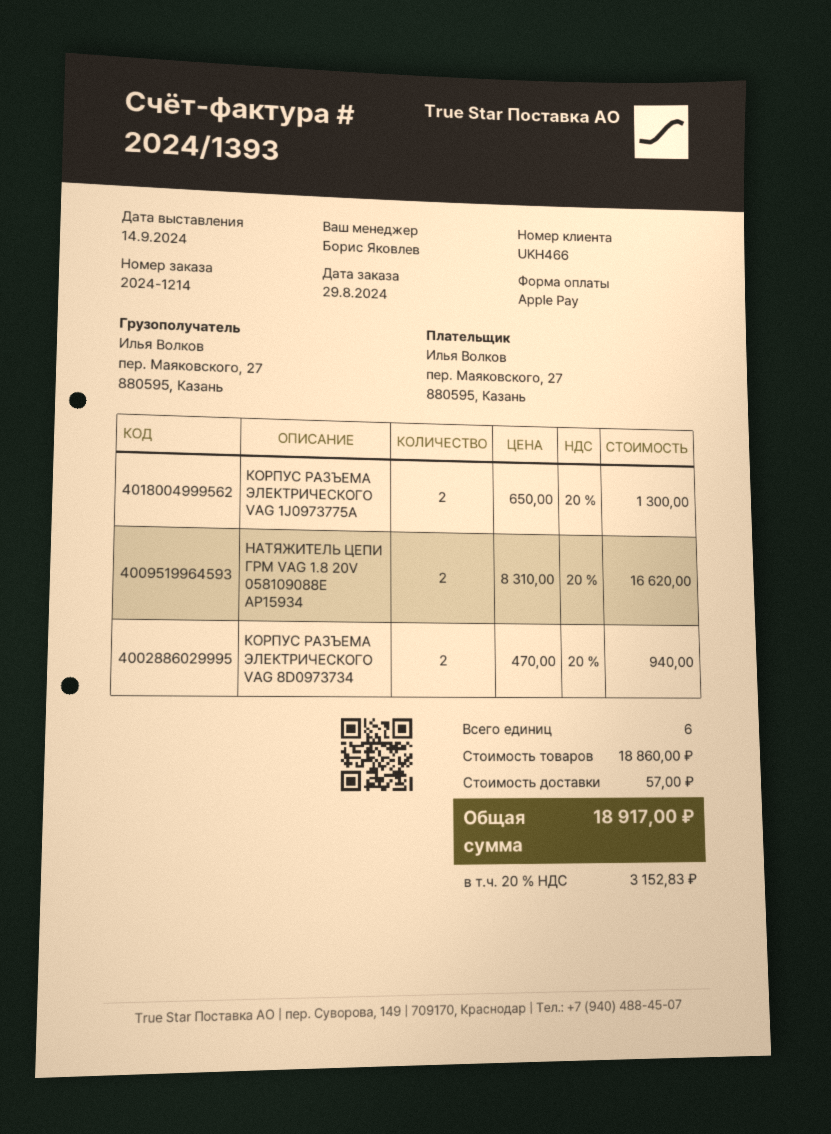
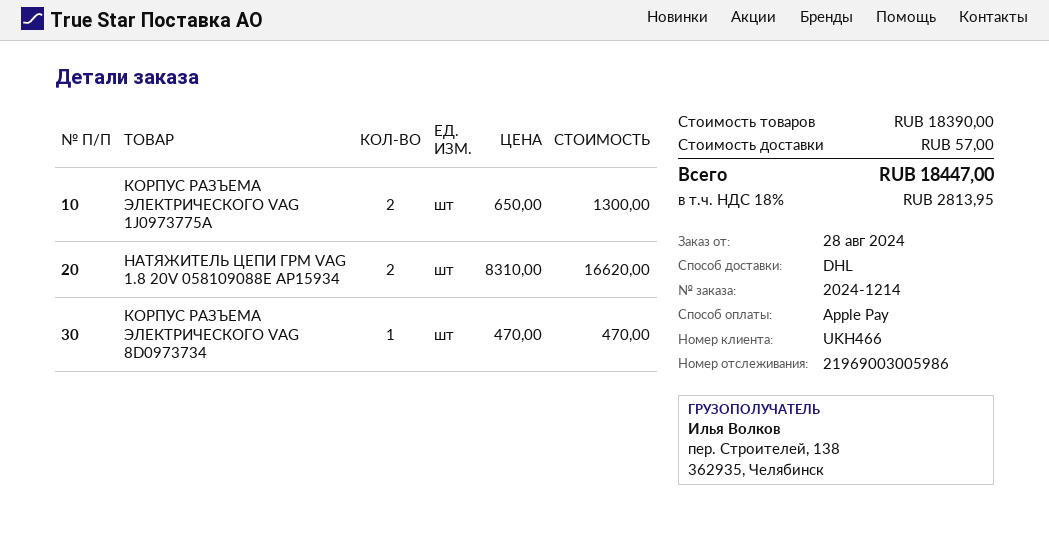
order date: 2024-08-29 -> 2024-08-28
ship to: пер. Маяковского, 27, 880595, Казань -> пер. Строителей, 138, 362935, Челябинск
КОРПУС РАЗЪЕМА ЭЛЕКТРИЧЕСКОГО VAG 8D0973734: 2 x 470.00 = 940.00 -> 1 x 470.00 = 470.00
subtotal: 18860.00 -> 18390.00
tax: 20% = 3152.83 -> 18% = 2813.95
total: 18917.00 -> 18447.00

